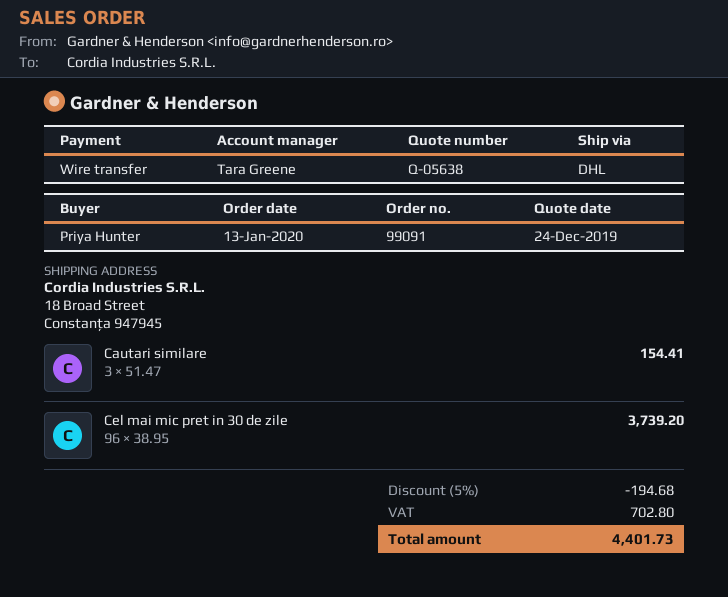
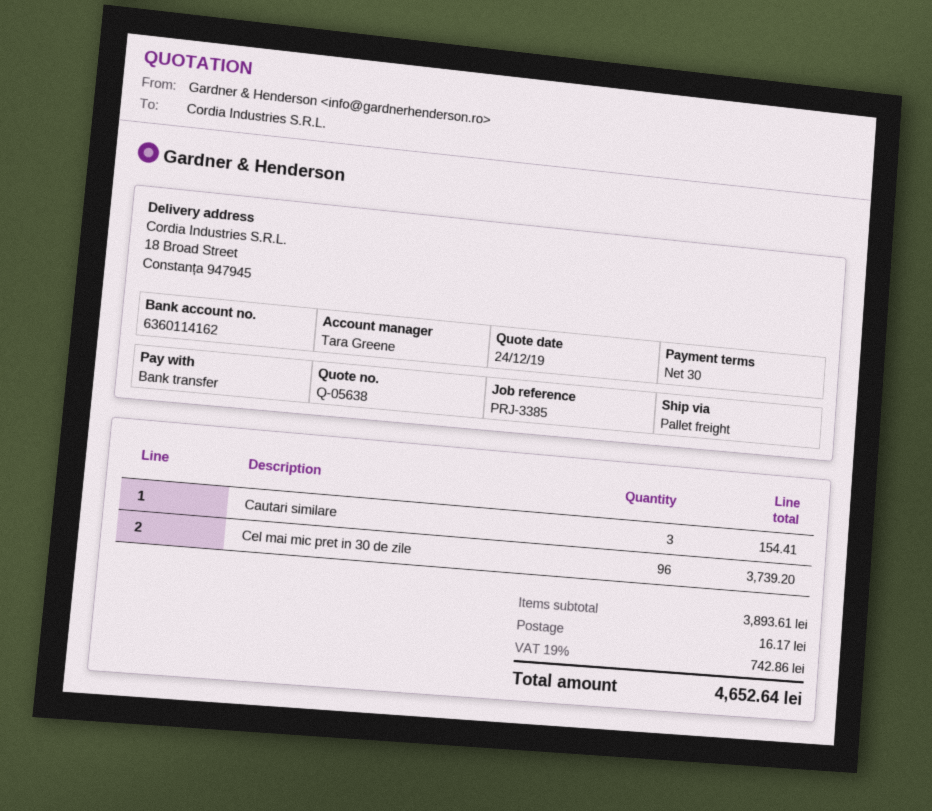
shipping method: DHL -> pallet freight
discount: 5% = 194.68 -> none
shipping: none -> 16.17
tax: 702.80 -> 742.86
total: 4401.73 -> 4652.64

